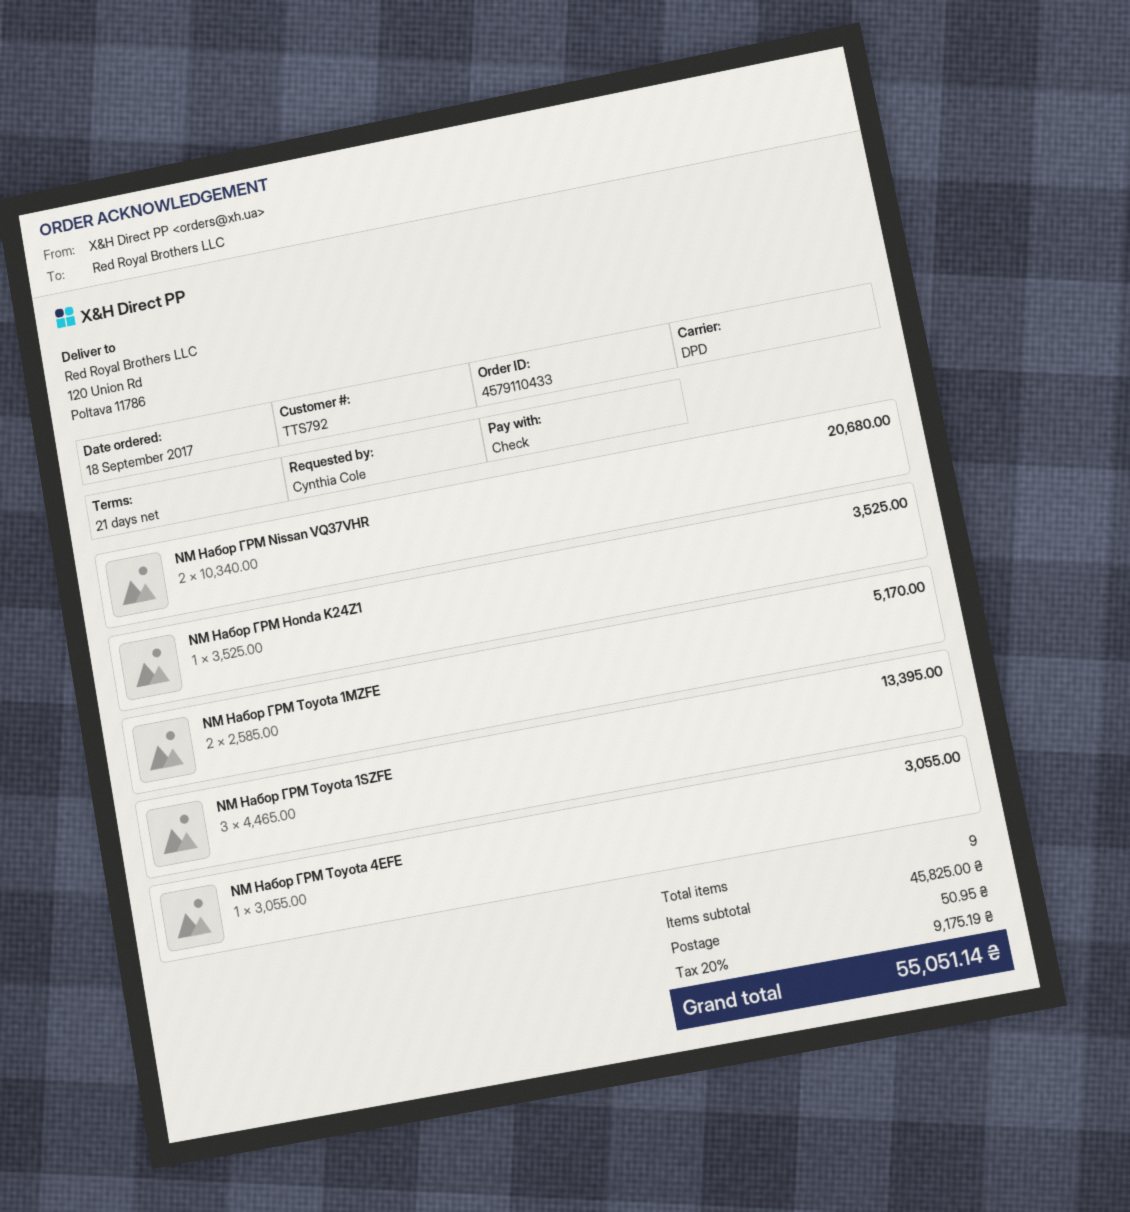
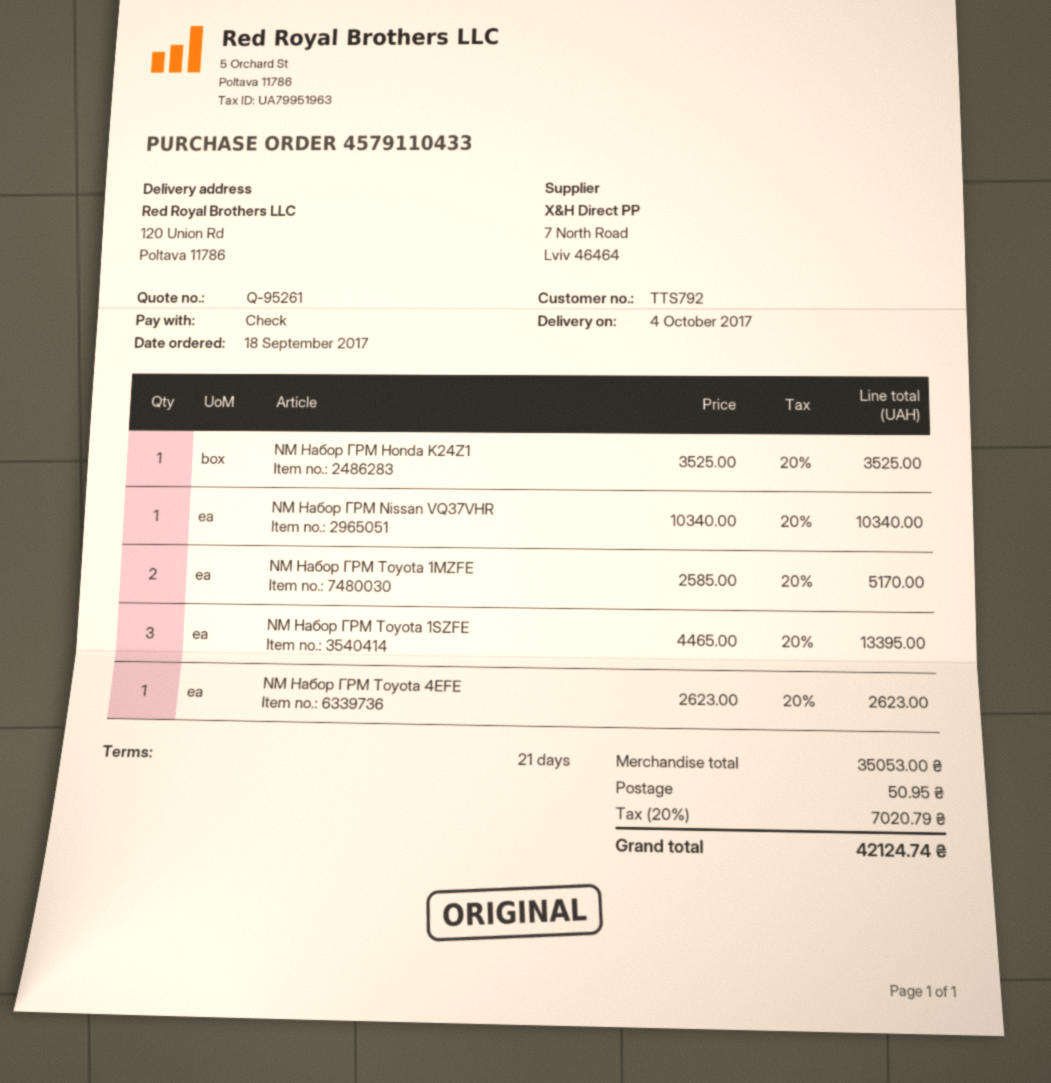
NM Набор ГРМ Nissan VQ37VHR: 2 x 10340.00 = 20680.00 -> 1 x 10340.00 = 10340.00
NM Набор ГРМ Toyota 4EFE: 1 x 3055.00 = 3055.00 -> 1 x 2623.00 = 2623.00
subtotal: 45825.00 -> 35053.00
tax: 20% = 9175.19 -> 20% = 7020.79
total: 55051.14 -> 42124.74

